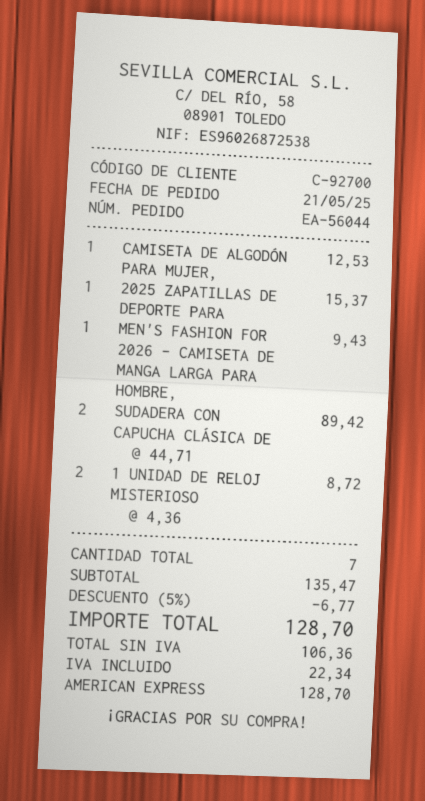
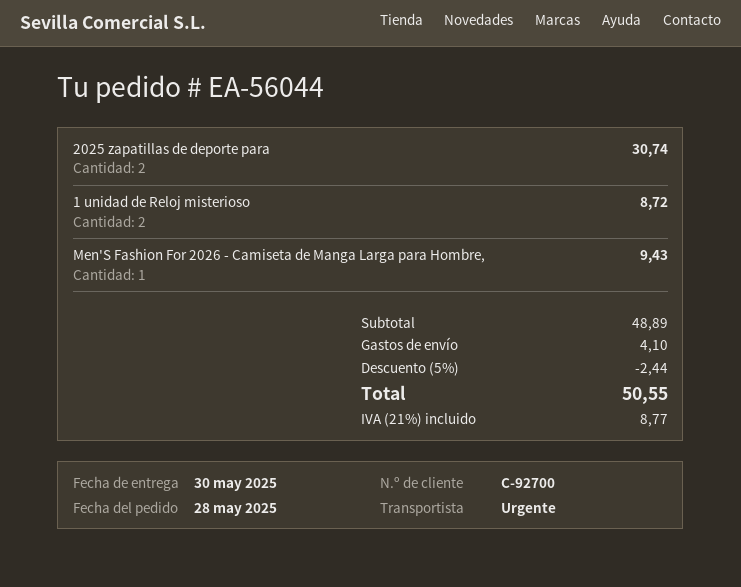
order date: 2025-05-21 -> 2025-05-28
CAMISETA DE ALGODÓN PARA MUJER,: 1 for 12.53 -> none
2025 ZAPATILLAS DE DEPORTE PARA: 1 for 15.37 -> 2 for 30.74
SUDADERA CON CAPUCHA CLÁSICA DE: 2 for 89.42 -> none
subtotal: 135.47 -> 48.89
discount: 5% = 6.77 -> 5% = 2.44
shipping: none -> 4.10
tax: 22.34 -> 8.77
total: 128.70 -> 50.55

